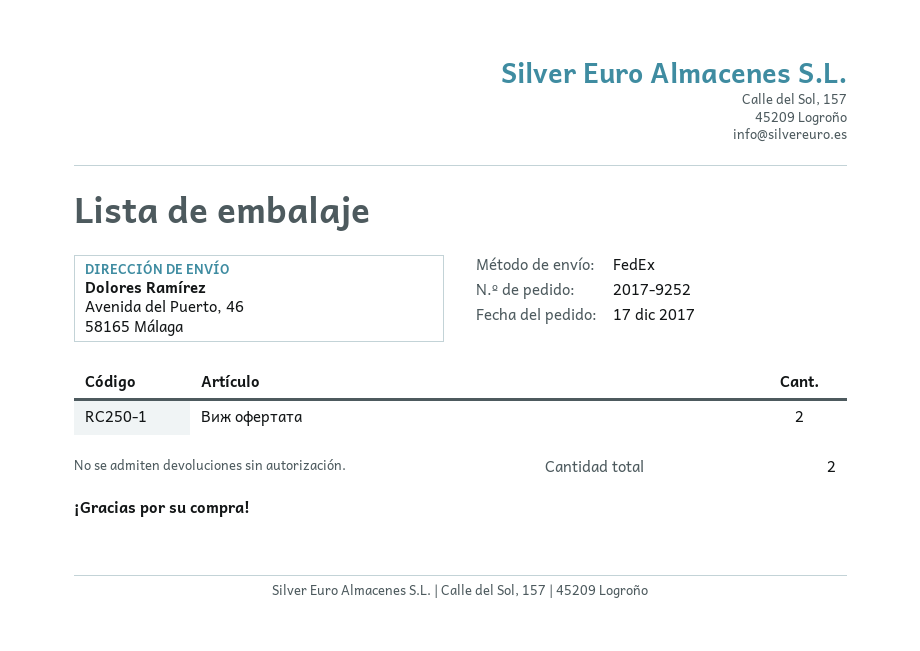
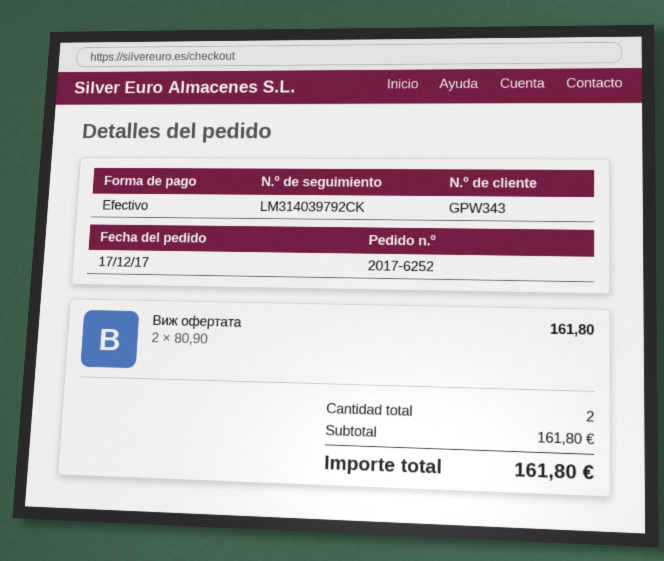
order number: 2017-9252 -> 2017-6252

